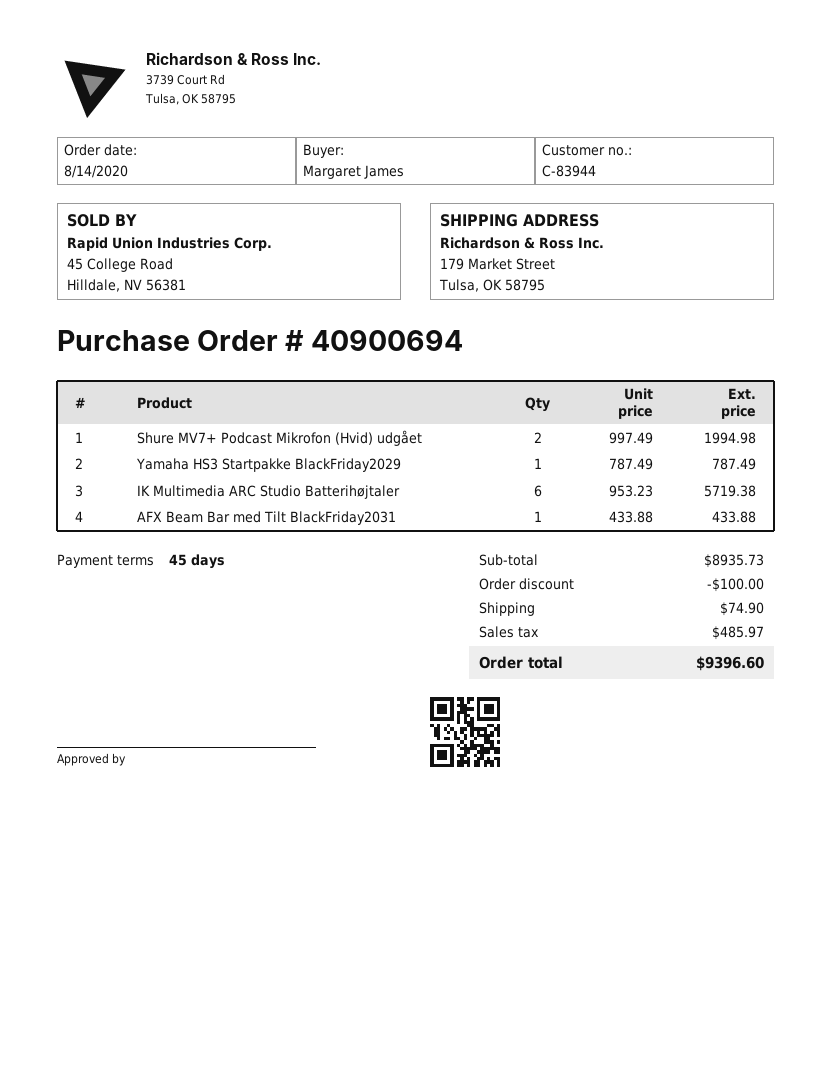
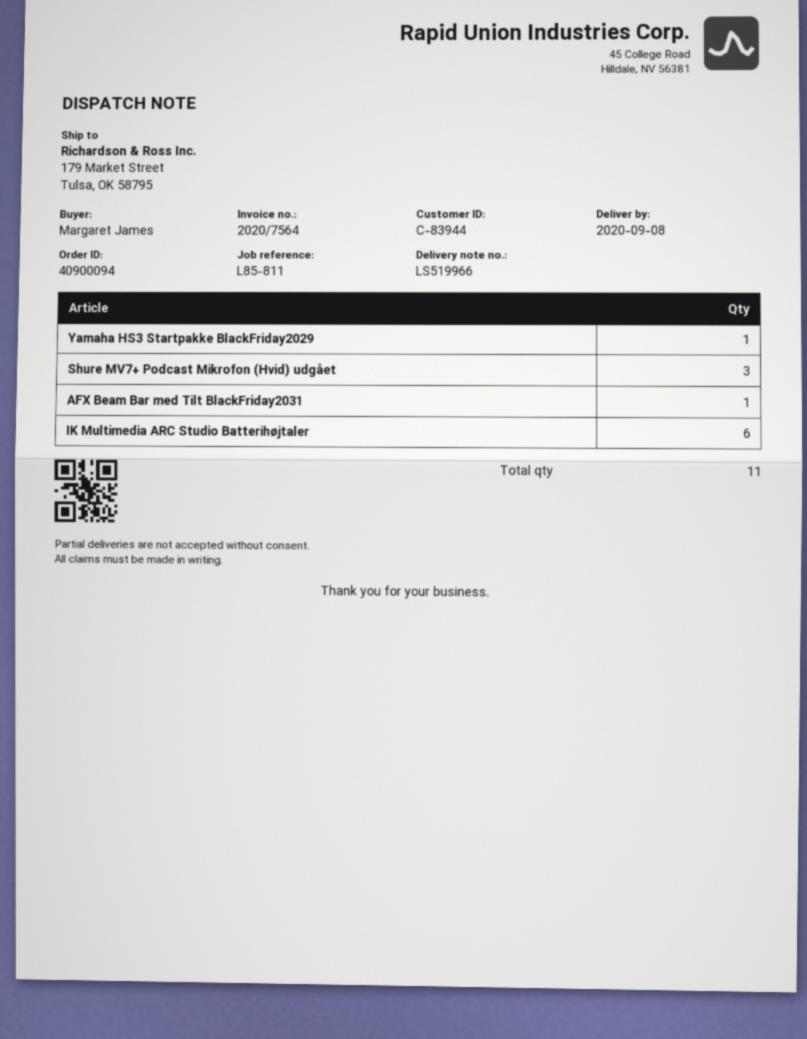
order number: 40900694 -> 40900094
Shure MV7+ Podcast Mikrofon (Hvid) udgået: 2 -> 3

